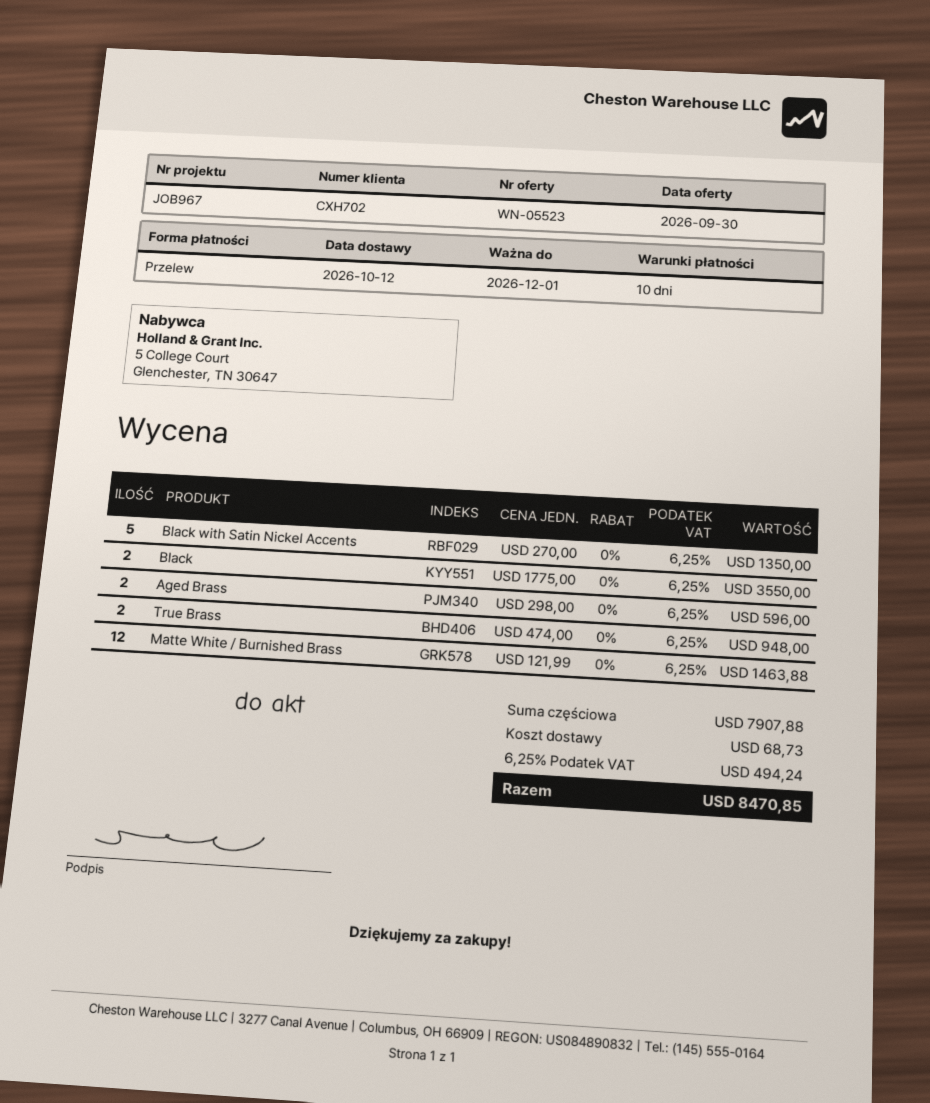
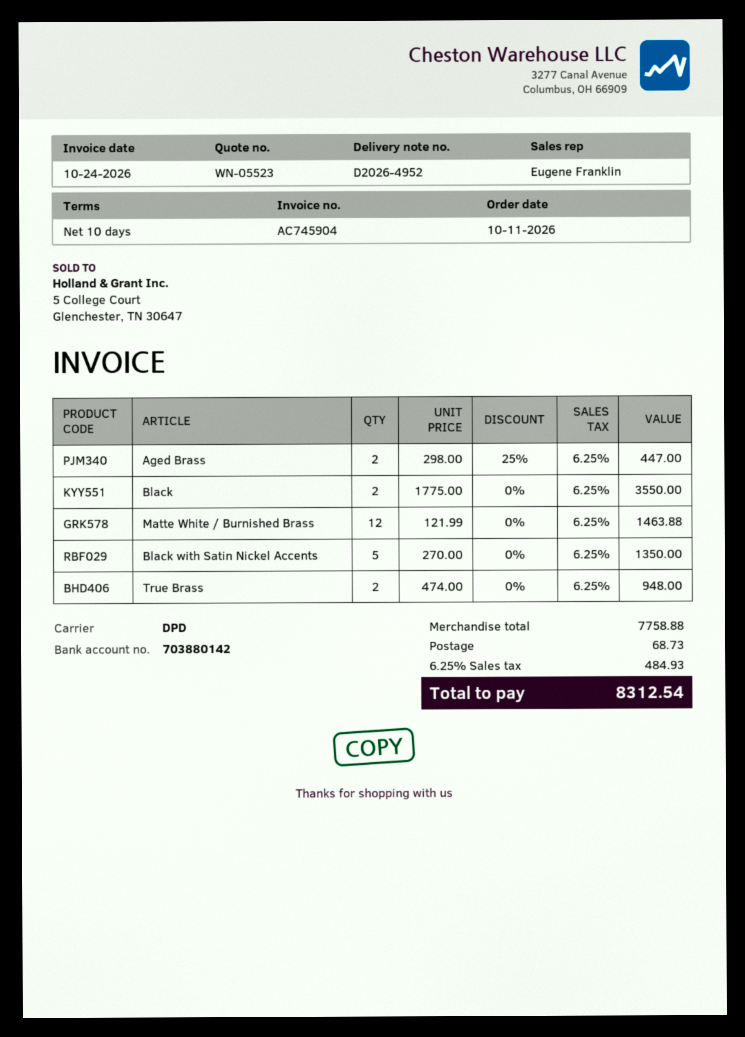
Aged Brass: 2 x 298.00 = 596.00 -> 2 x 298.00 - 25% = 447.00
subtotal: 7907.88 -> 7758.88
tax: 6.25% = 494.24 -> 6.25% = 484.93
total: 8470.85 -> 8312.54

